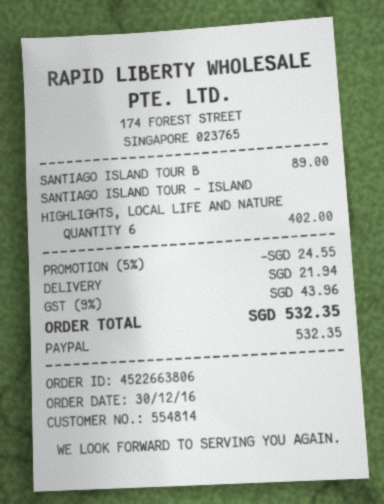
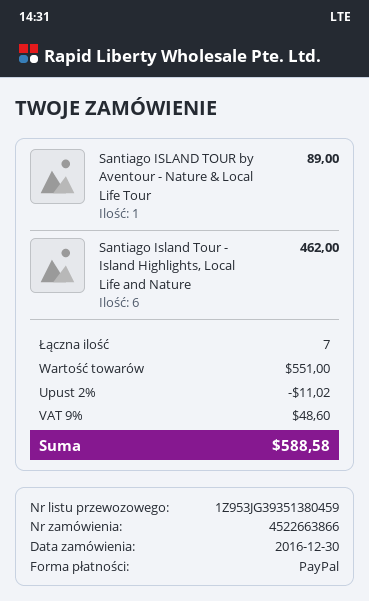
order number: 4522663806 -> 4522663866
SANTIAGO ISLAND TOUR - ISLAND HIGHLIGHTS, LOCAL LIFE AND NATURE: 6 for 402.00 -> 6 for 462.00
discount: 5% = 24.55 -> 2% = 11.02
shipping: 21.94 -> none
tax: 9% = 43.96 -> 9% = 48.60
total: 532.35 -> 588.58

